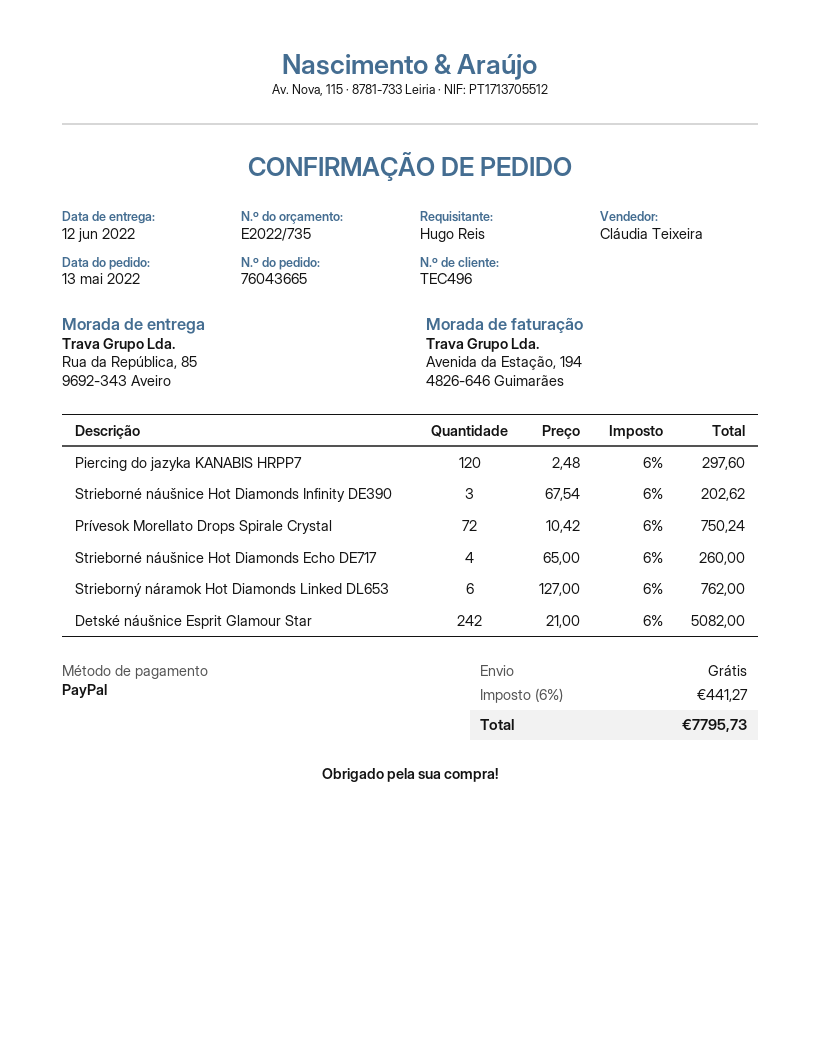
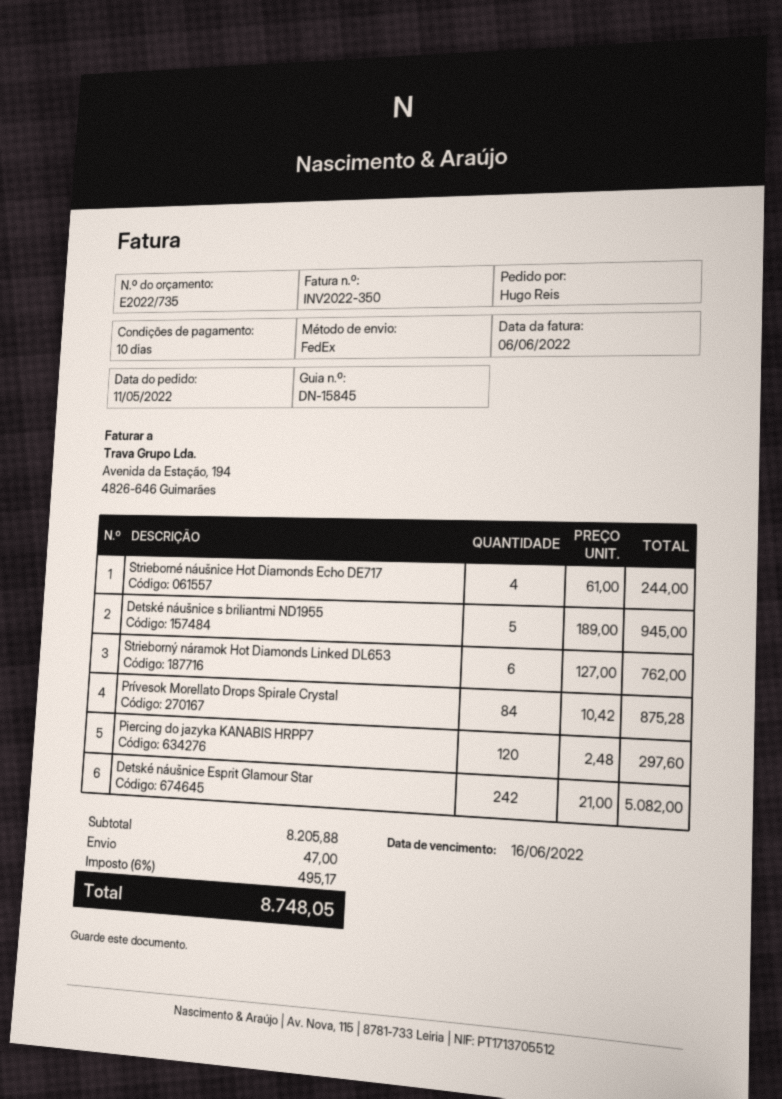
order date: 2022-05-13 -> 2022-05-11
Strieborné náušnice Hot Diamonds Infinity DE390: 3 x 67.54 = 202.62 -> none
Prívesok Morellato Drops Spirale Crystal: 72 x 10.42 = 750.24 -> 84 x 10.42 = 875.28
Strieborné náušnice Hot Diamonds Echo DE717: 4 x 65.00 = 260.00 -> 4 x 61.00 = 244.00
Detské náušnice s briliantmi ND1955: none -> 5 x 189.00 = 945.00
shipping: 0.00 -> 47.00
tax: 6% = 441.27 -> 6% = 495.17
total: 7795.73 -> 8748.05

